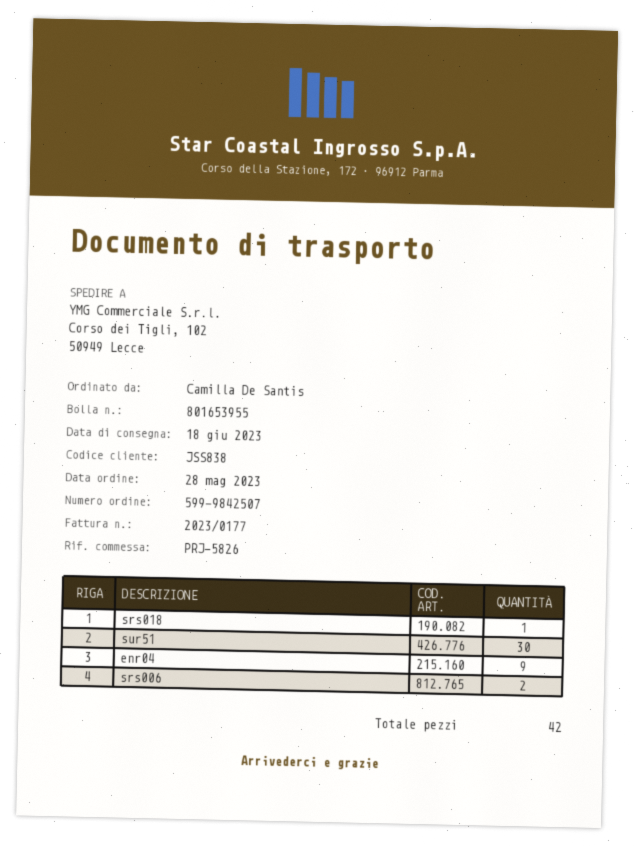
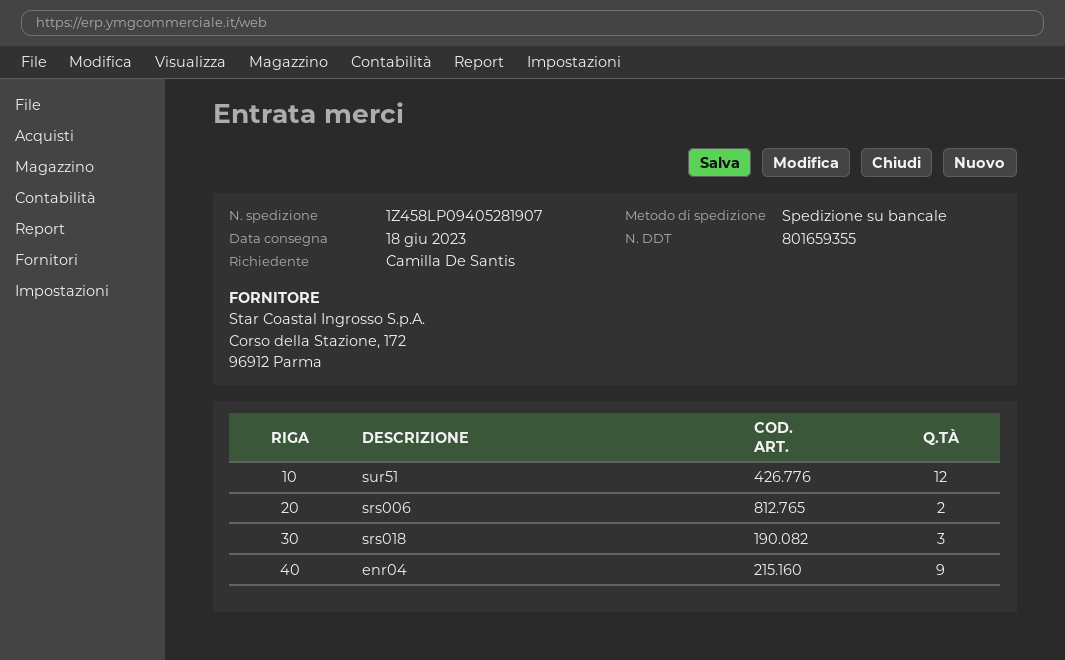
delivery note number: 801653955 -> 801659355
srs018: 1 -> 3
sur51: 30 -> 12

